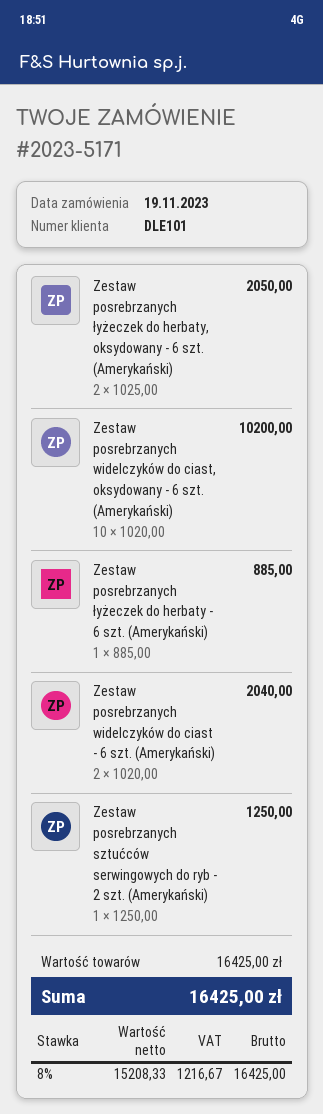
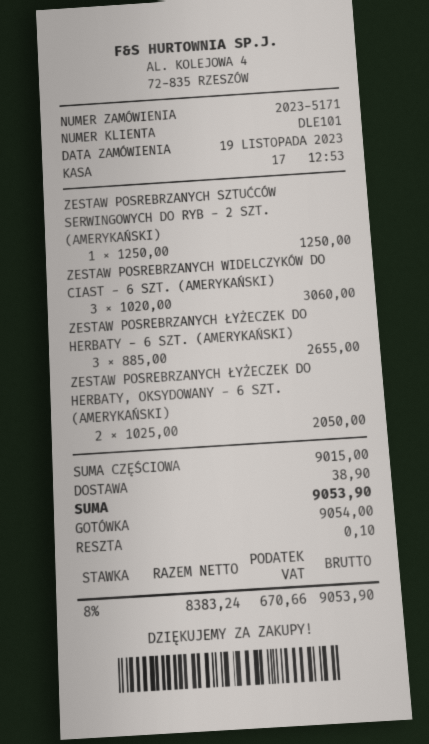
Zestaw posrebrzanych widelczyków do ciast, oksydowany - 6 szt. (Amerykański): 10 x 1020.00 = 10200.00 -> none
Zestaw posrebrzanych łyżeczek do herbaty - 6 szt. (Amerykański): 1 x 885.00 = 885.00 -> 3 x 885.00 = 2655.00
Zestaw posrebrzanych widelczyków do ciast - 6 szt. (Amerykański): 2 x 1020.00 = 2040.00 -> 3 x 1020.00 = 3060.00
subtotal: 16425.00 -> 9015.00
shipping: none -> 38.90
net: 15208.33 -> 8383.24
tax: 8% = 1216.67 -> 8% = 670.66
total: 16425.00 -> 9053.90

